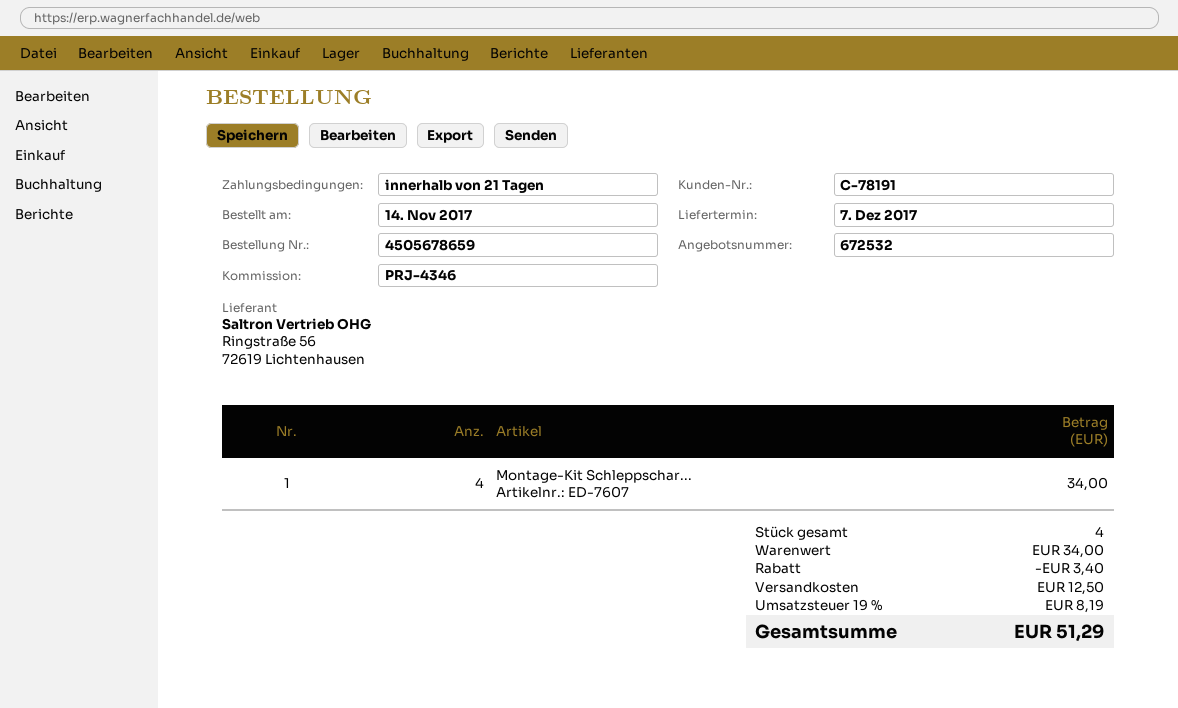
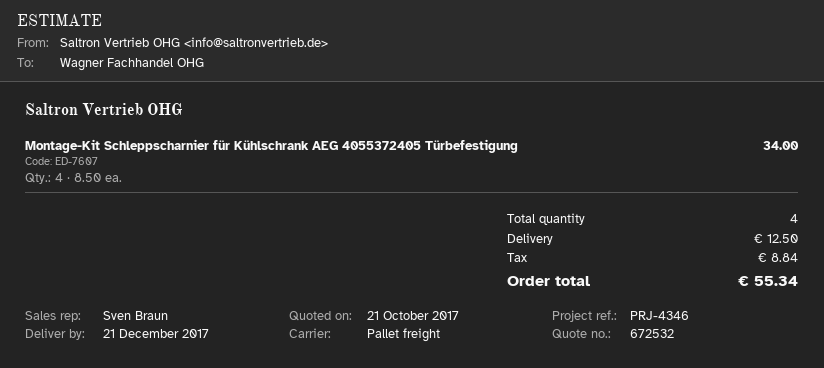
delivery date: 2017-12-07 -> 2017-12-21
discount: 3.40 -> none
tax: 8.19 -> 8.84
total: 51.29 -> 55.34

